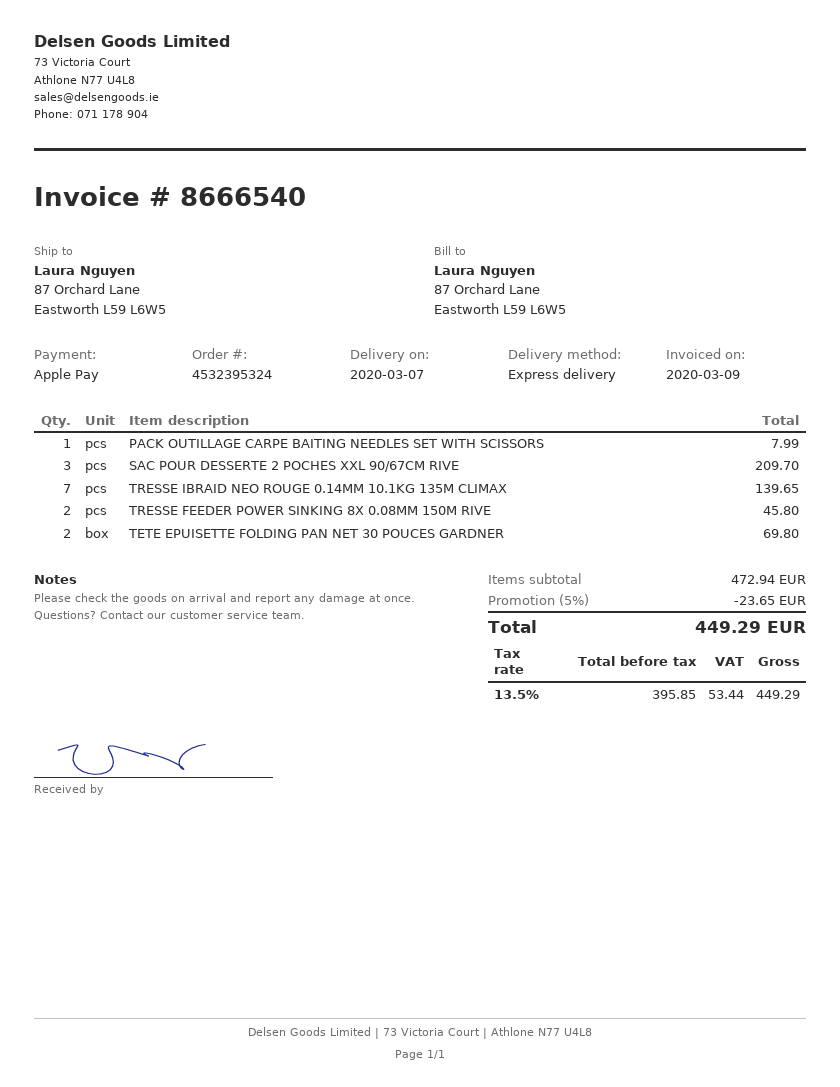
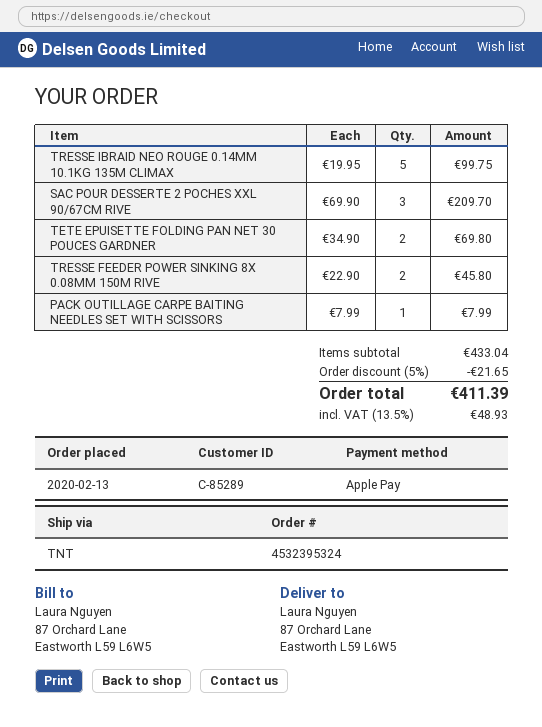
shipping method: express -> TNT
TRESSE IBRAID NEO ROUGE 0.14MM 10.1KG 135M CLIMAX: 7 for 139.65 -> 5 for 99.75
subtotal: 472.94 -> 433.04
discount: 5% = 23.65 -> 5% = 21.65
tax: 13.5% = 53.44 -> 13.5% = 48.93
total: 449.29 -> 411.39

